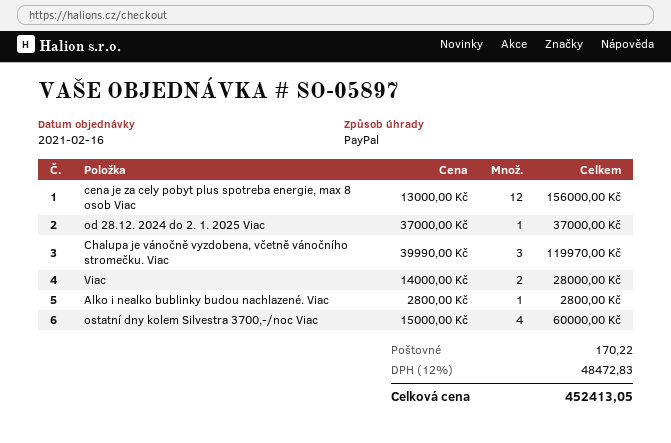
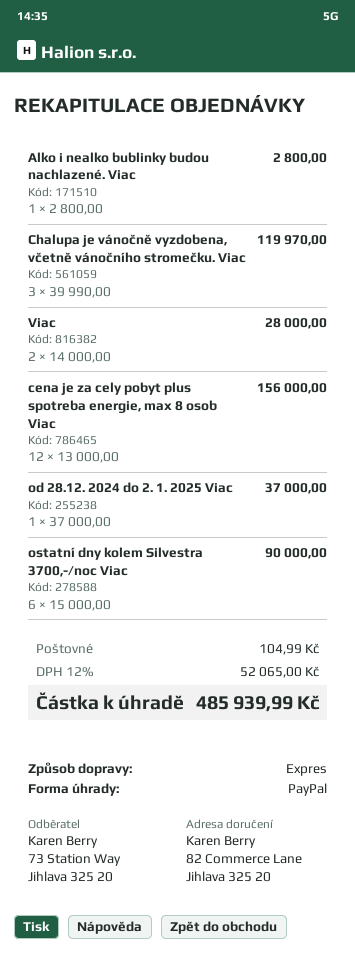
ostatní dny kolem Silvestra 3700,-/noc Viac: 4 x 15000.00 = 60000.00 -> 6 x 15000.00 = 90000.00
shipping: 170.22 -> 104.99
tax: 12% = 48472.83 -> 12% = 52065.00
total: 452413.05 -> 485939.99

